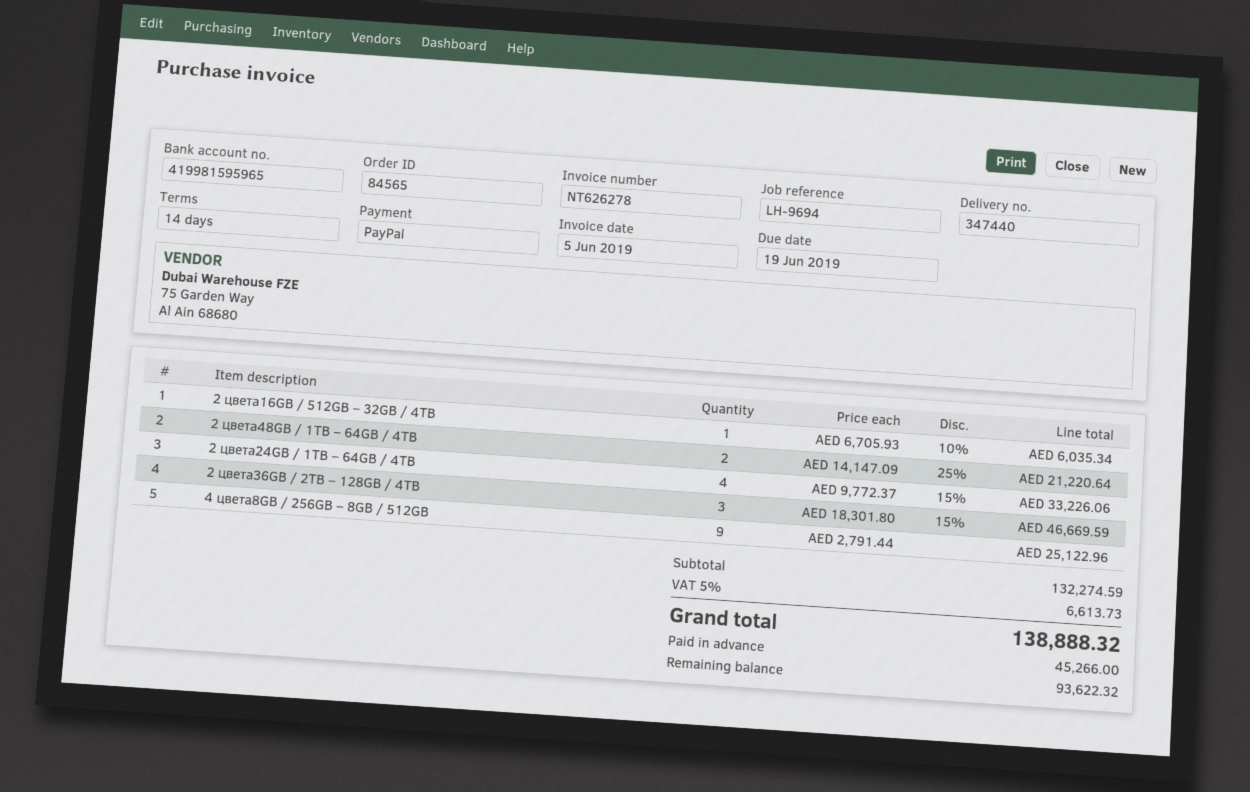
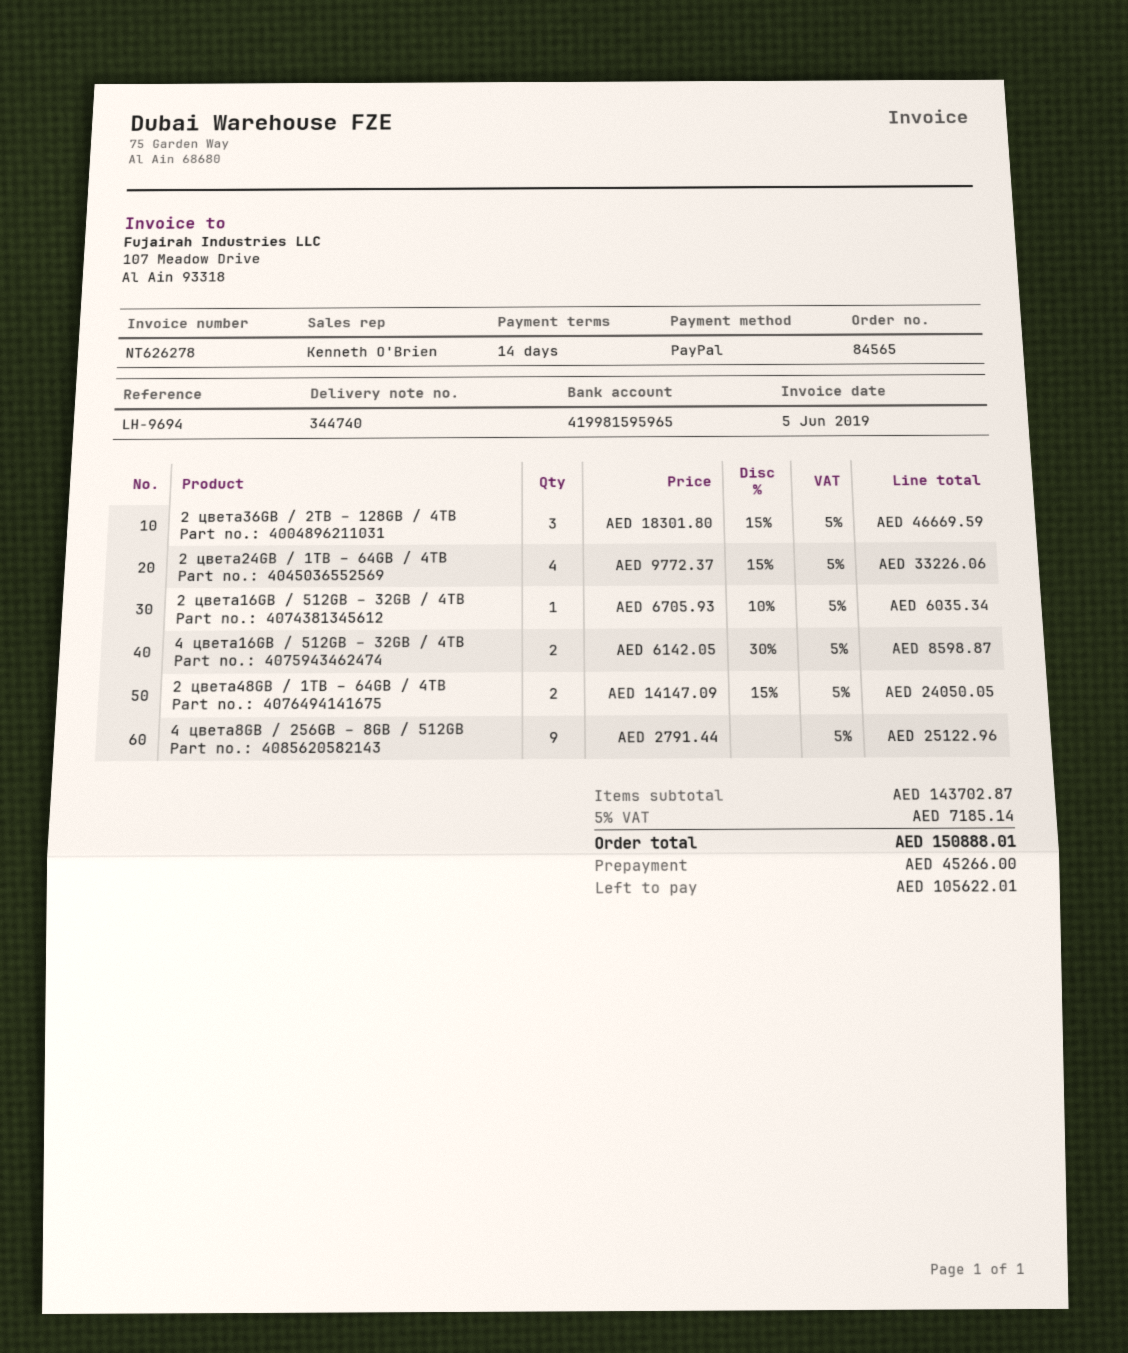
delivery note number: 347440 -> 344740
2 цвета48GB / 1TB – 64GB / 4TB: 2 x 14147.09 - 25% = 21220.64 -> 2 x 14147.09 - 15% = 24050.05
4 цвета16GB / 512GB – 32GB / 4TB: none -> 2 x 6142.05 - 30% = 8598.87
subtotal: 132274.59 -> 143702.87
tax: 5% = 6613.73 -> 5% = 7185.14
total: 138888.32 -> 150888.01
balance: 93622.32 -> 105622.01

